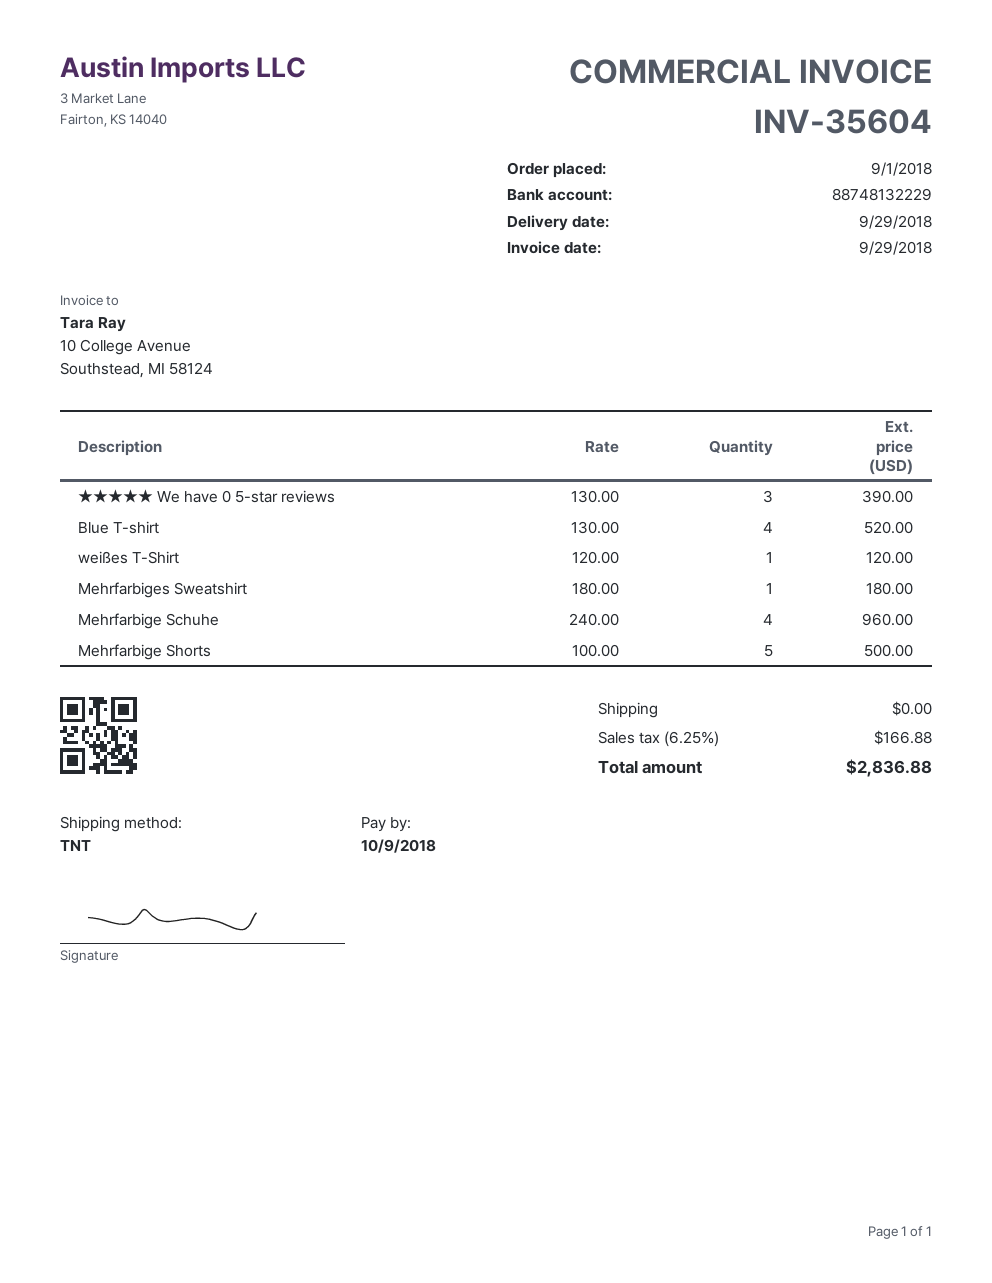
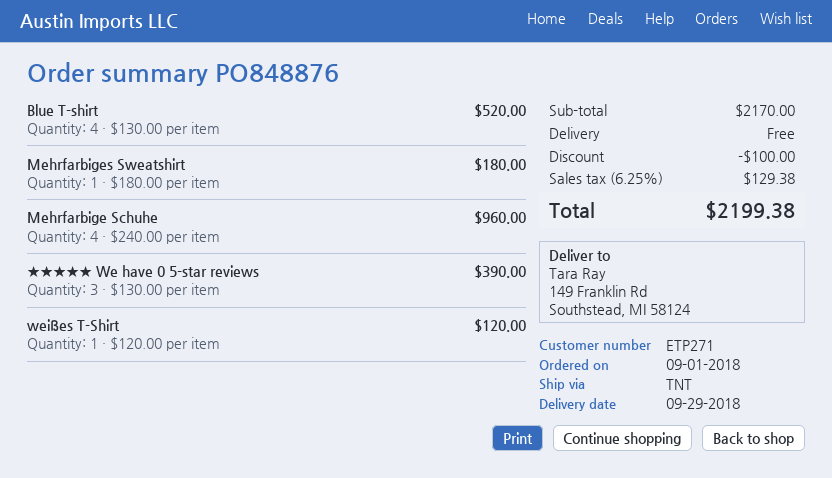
Mehrfarbige Shorts: 5 x 100.00 = 500.00 -> none
discount: none -> 100.00
tax: 6.25% = 166.88 -> 6.25% = 129.38
total: 2836.88 -> 2199.38

